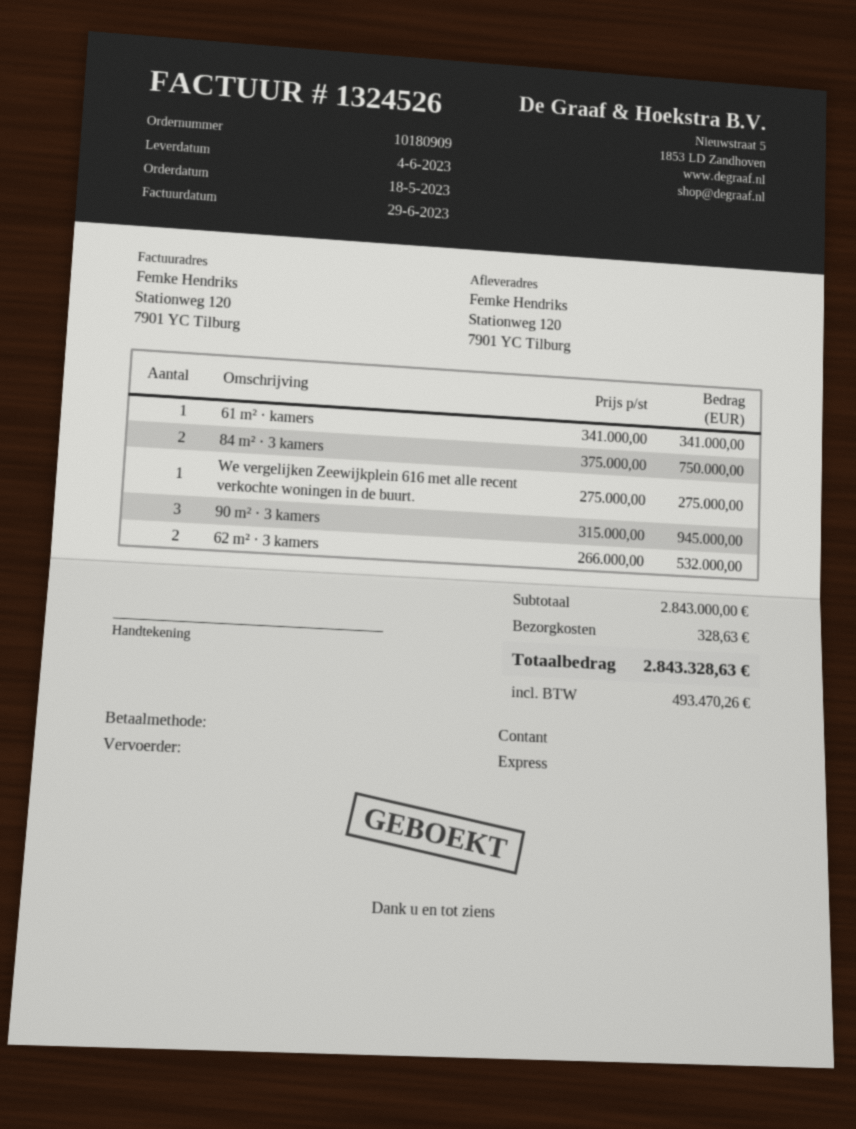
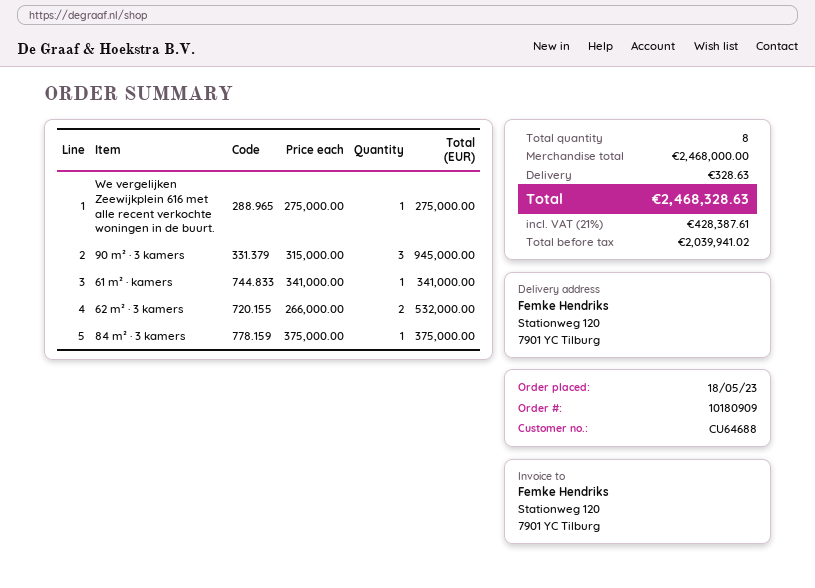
84 m² · 3 kamers: 2 x 375000.00 = 750000.00 -> 1 x 375000.00 = 375000.00
subtotal: 2843000.00 -> 2468000.00
tax: 493470.26 -> 428387.61
total: 2843328.63 -> 2468328.63

